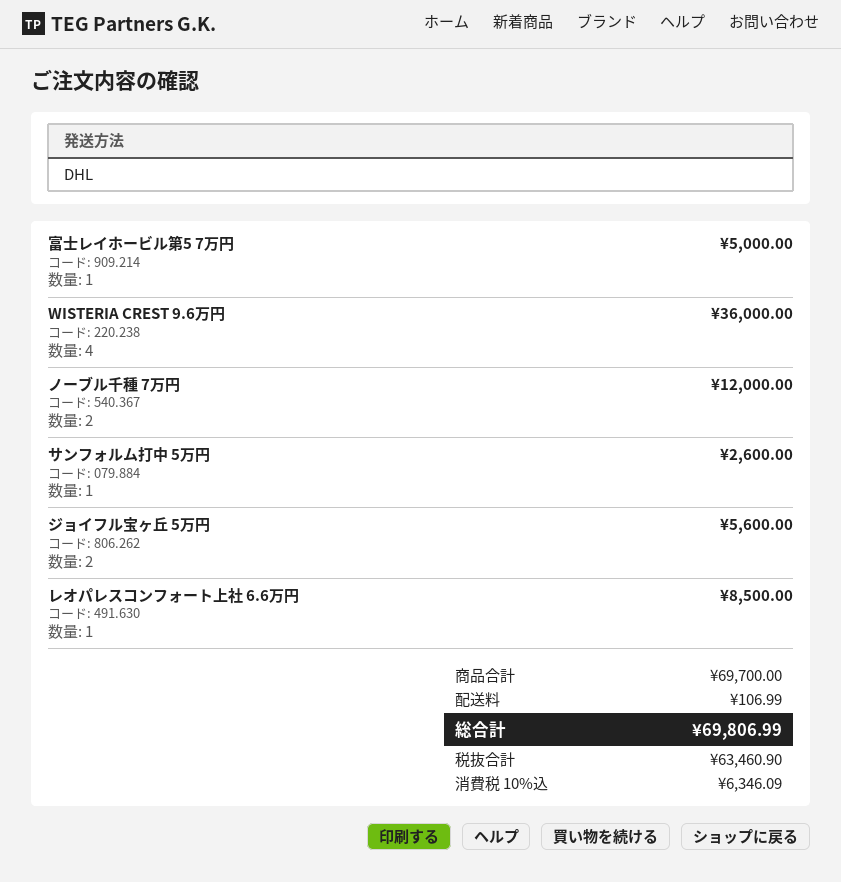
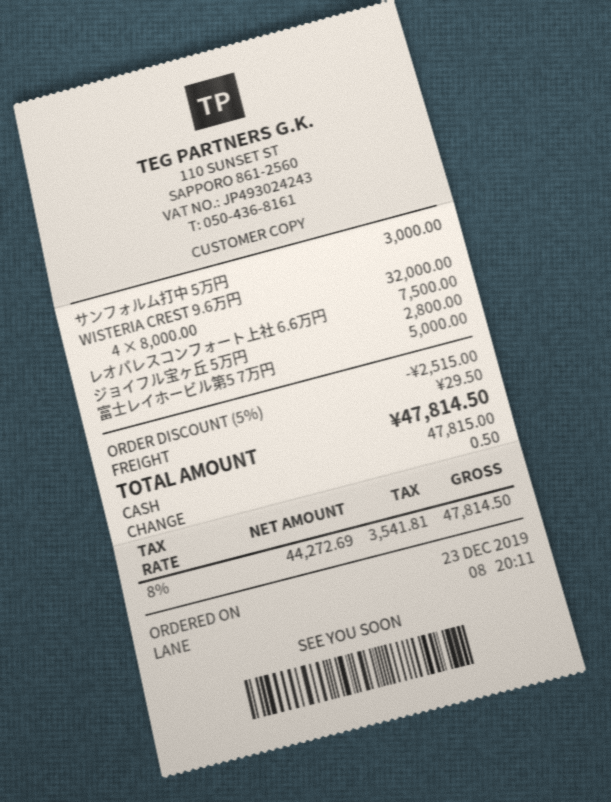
WISTERIA CREST 9.6万円: 4 for 36000.00 -> 4 for 32000.00
ノーブル千種 7万円: 2 for 12000.00 -> none
サンフォルム打中 5万円: 1 for 2600.00 -> 1 for 3000.00
ジョイフル宝ヶ丘 5万円: 2 for 5600.00 -> 1 for 2800.00
レオパレスコンフォート上社 6.6万円: 1 for 8500.00 -> 1 for 7500.00
discount: none -> 5% = 2515.00
shipping: 106.99 -> 29.50
net: 63460.90 -> 44272.69
tax: 10% = 6346.09 -> 8% = 3541.81
total: 69806.99 -> 47814.50

